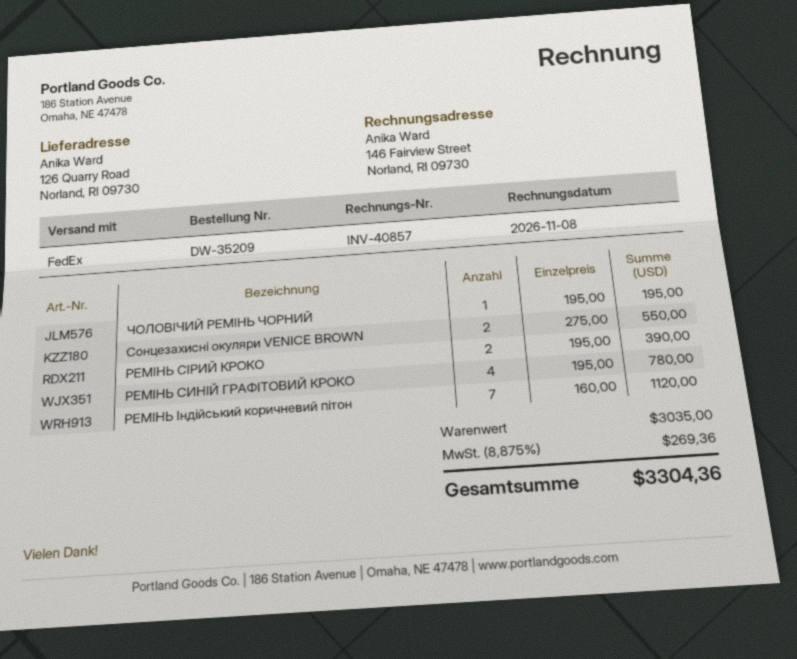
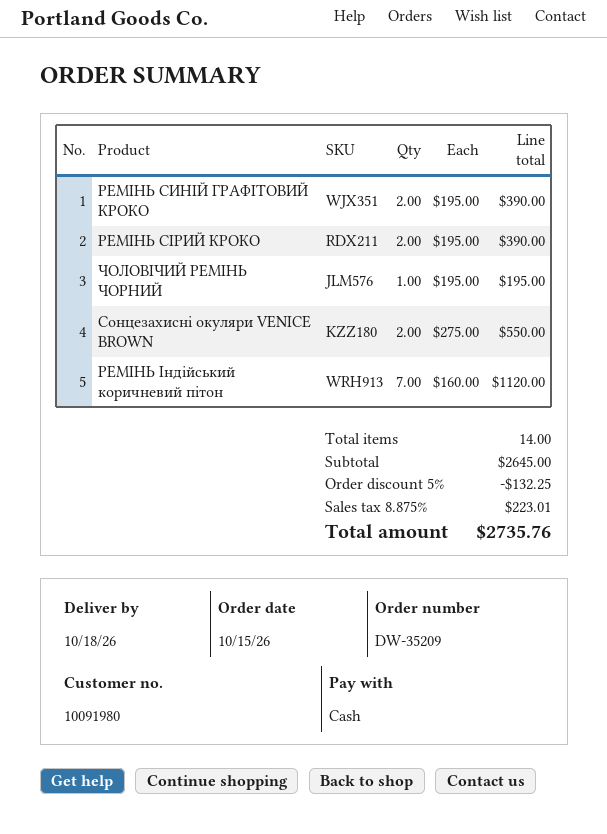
РЕМІНЬ СИНІЙ ГРАФІТОВИЙ КРОКО: 4 x 195.00 = 780.00 -> 2 x 195.00 = 390.00
subtotal: 3035.00 -> 2645.00
discount: none -> 5% = 132.25
tax: 8.875% = 269.36 -> 8.875% = 223.01
total: 3304.36 -> 2735.76

